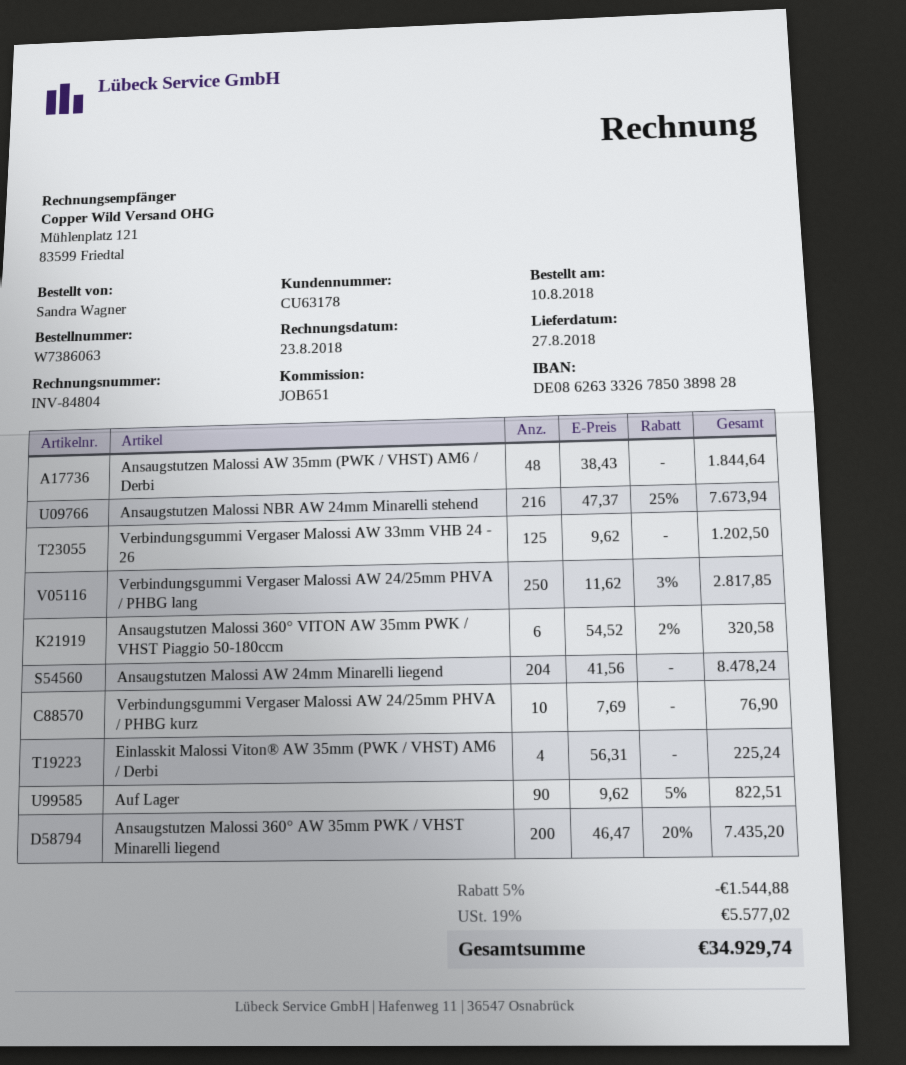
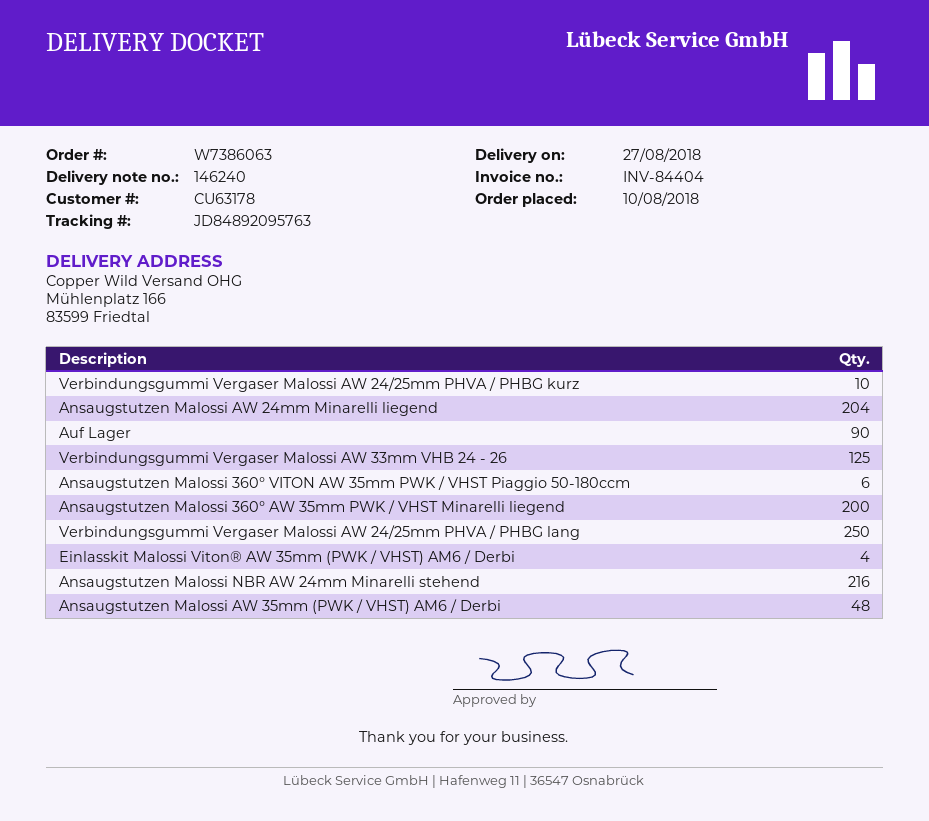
invoice number: INV-84804 -> INV-84404

